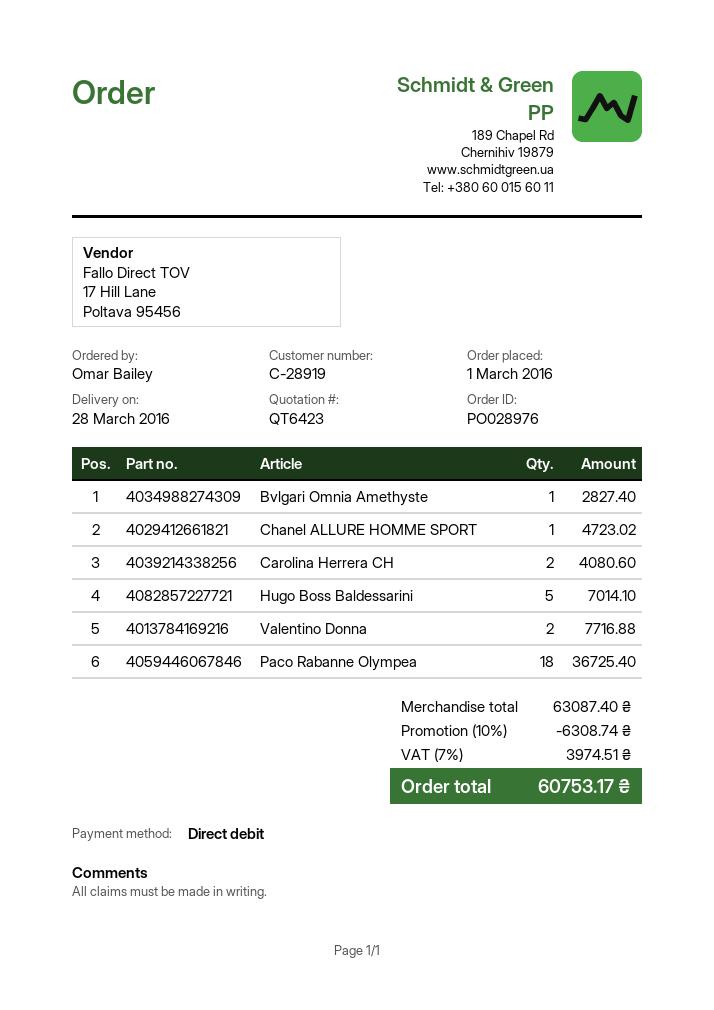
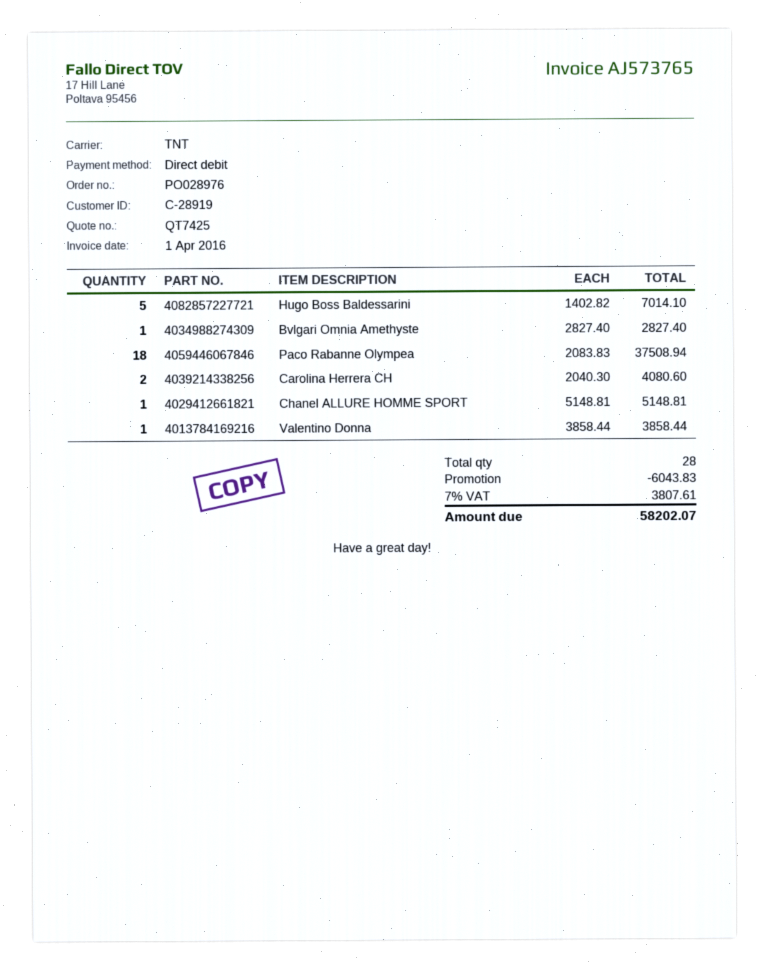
quote number: QT6423 -> QT7425
Chanel ALLURE HOMME SPORT: 1 for 4723.02 -> 1 for 5148.81
Valentino Donna: 2 for 7716.88 -> 1 for 3858.44
Paco Rabanne Olympea: 18 for 36725.40 -> 18 for 37508.94
discount: 6308.74 -> 6043.83
tax: 7% = 3974.51 -> 7% = 3807.61
total: 60753.17 -> 58202.07

